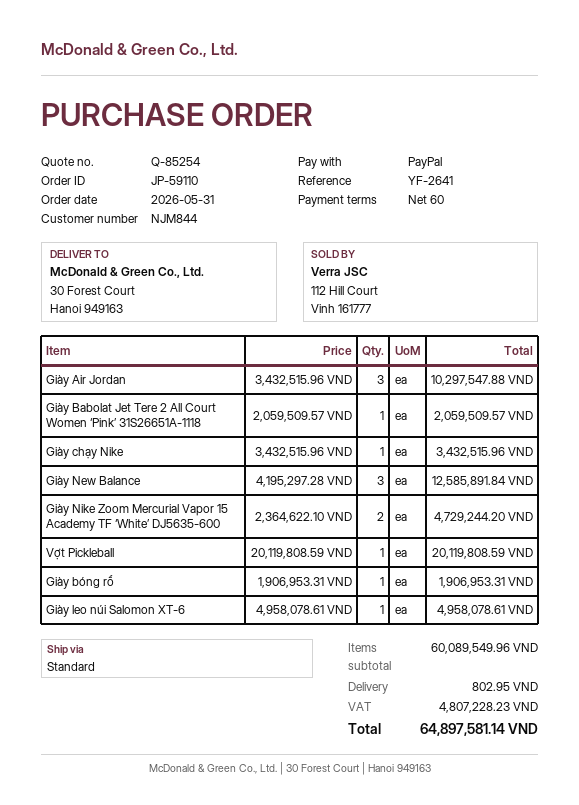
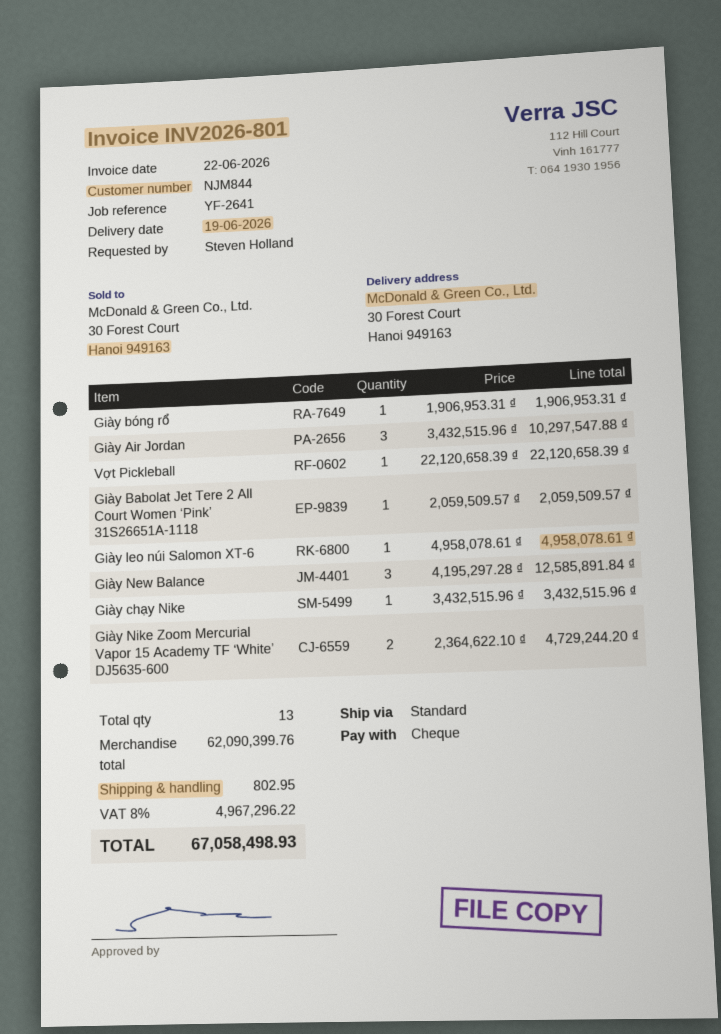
payment method: PayPal -> cheque
Vợt Pickleball: 1 x 20119808.59 = 20119808.59 -> 1 x 22120658.39 = 22120658.39
subtotal: 60089549.96 -> 62090399.76
tax: 4807228.23 -> 4967296.22
total: 64897581.14 -> 67058498.93

